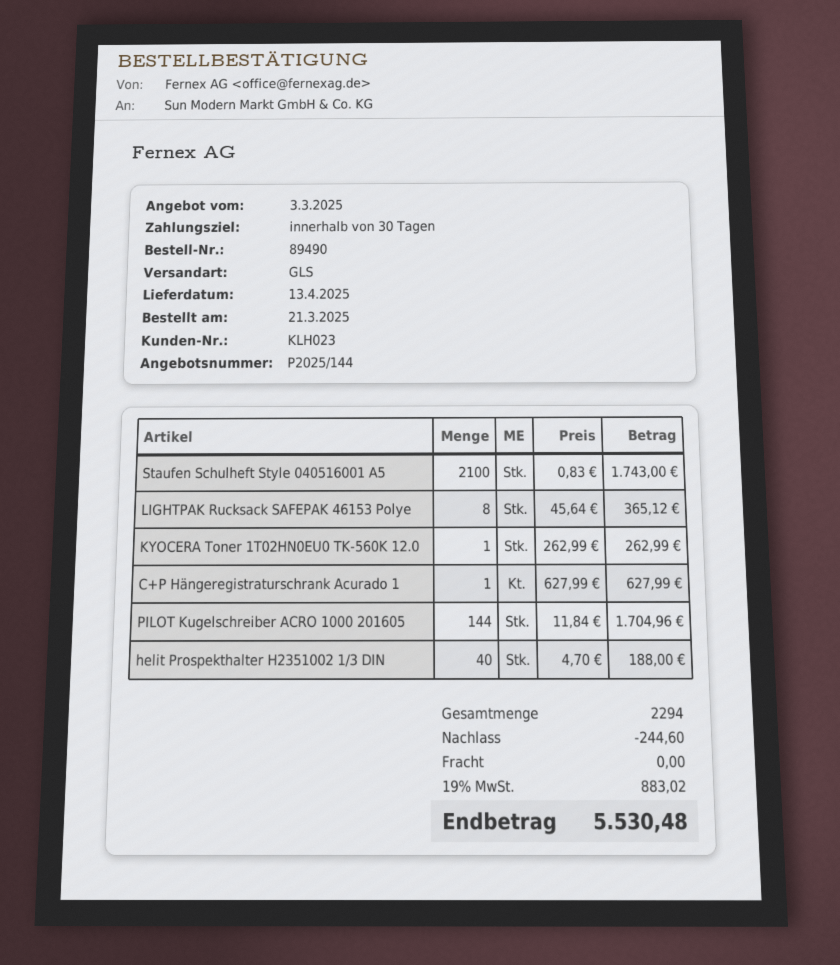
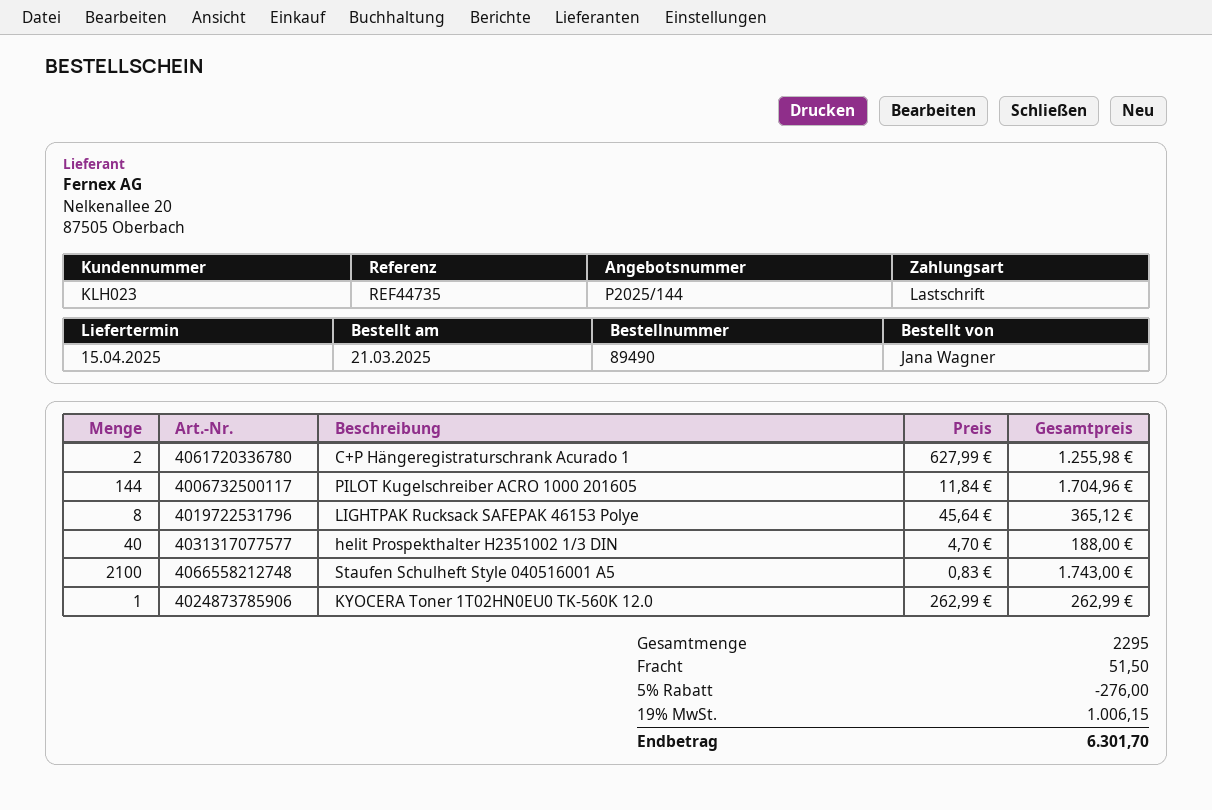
delivery date: 2025-04-13 -> 2025-04-15
C+P Hängeregistraturschrank Acurado 1: 1 x 627.99 = 627.99 -> 2 x 627.99 = 1255.98
total quantity: 2294 -> 2295
discount: 244.60 -> 276.00
shipping: 0.00 -> 51.50
tax: 19% = 883.02 -> 19% = 1006.15
total: 5530.48 -> 6301.70

